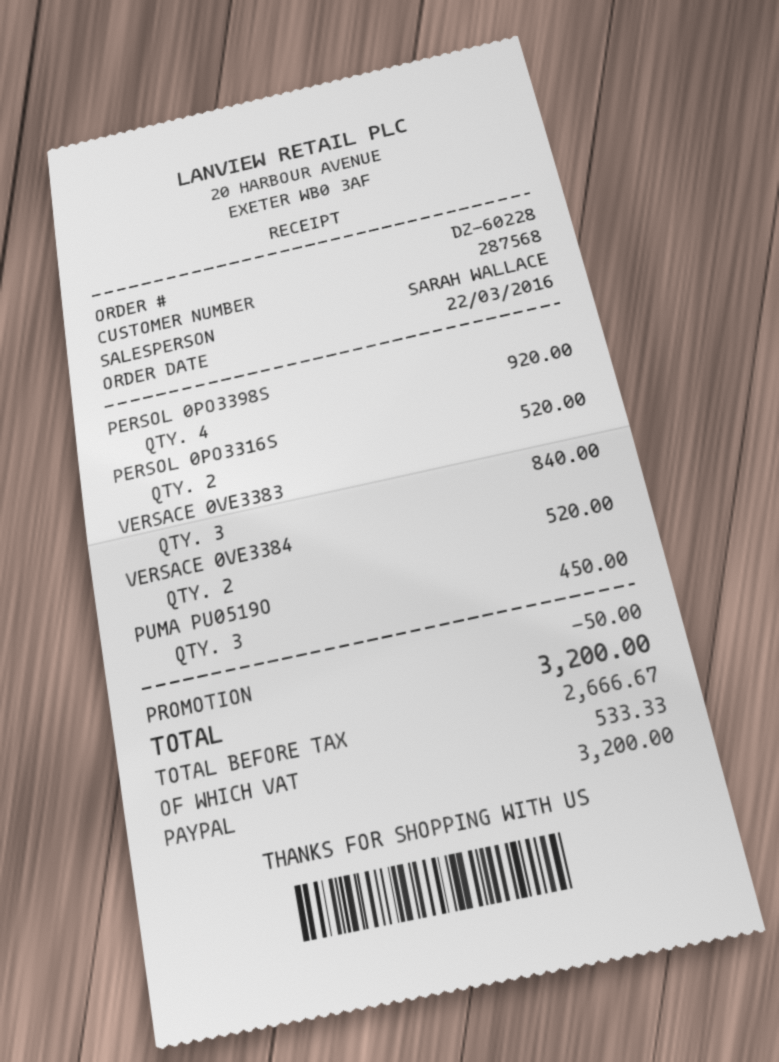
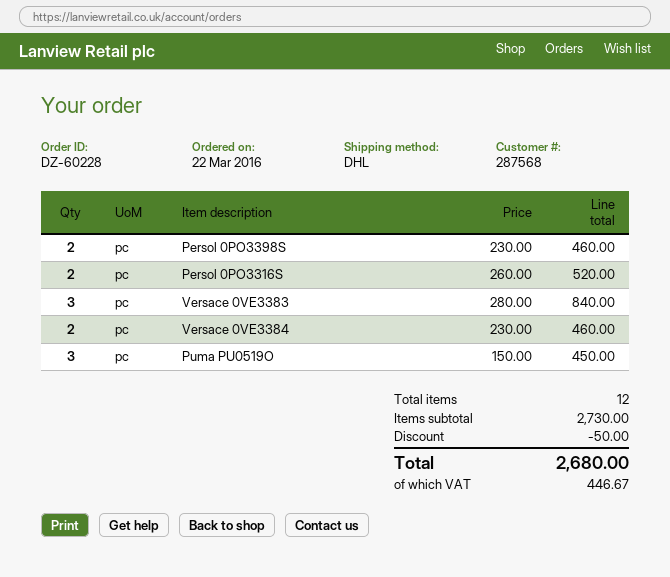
PERSOL 0PO3398S: 4 for 920.00 -> 2 for 460.00
VERSACE 0VE3384: 2 for 520.00 -> 2 for 460.00
tax: 533.33 -> 446.67
total: 3200.00 -> 2680.00

